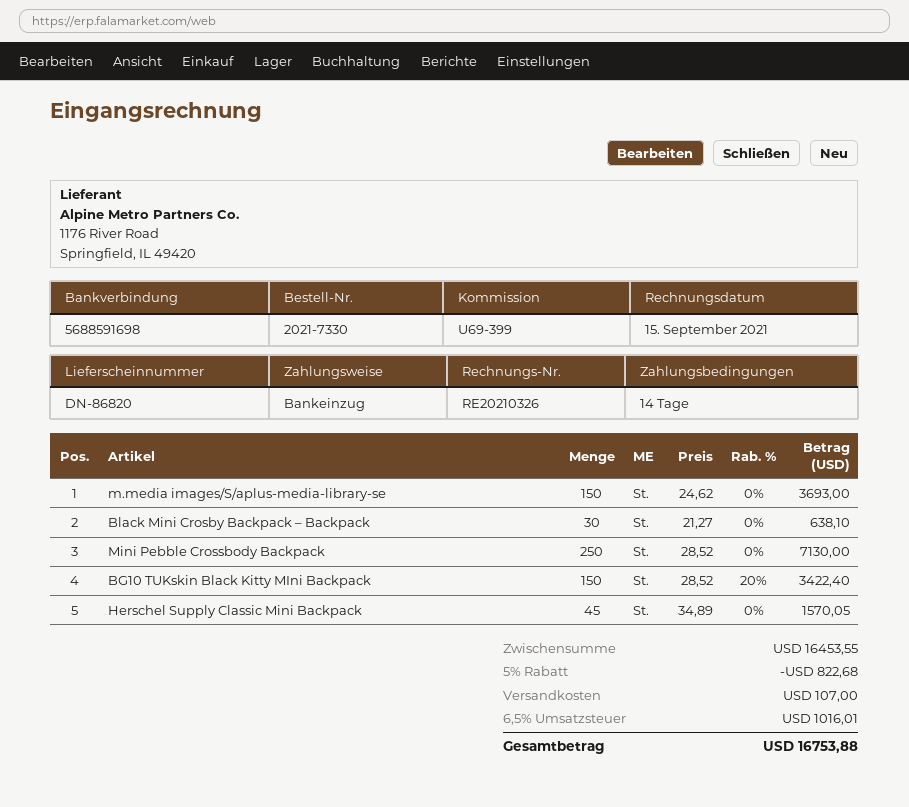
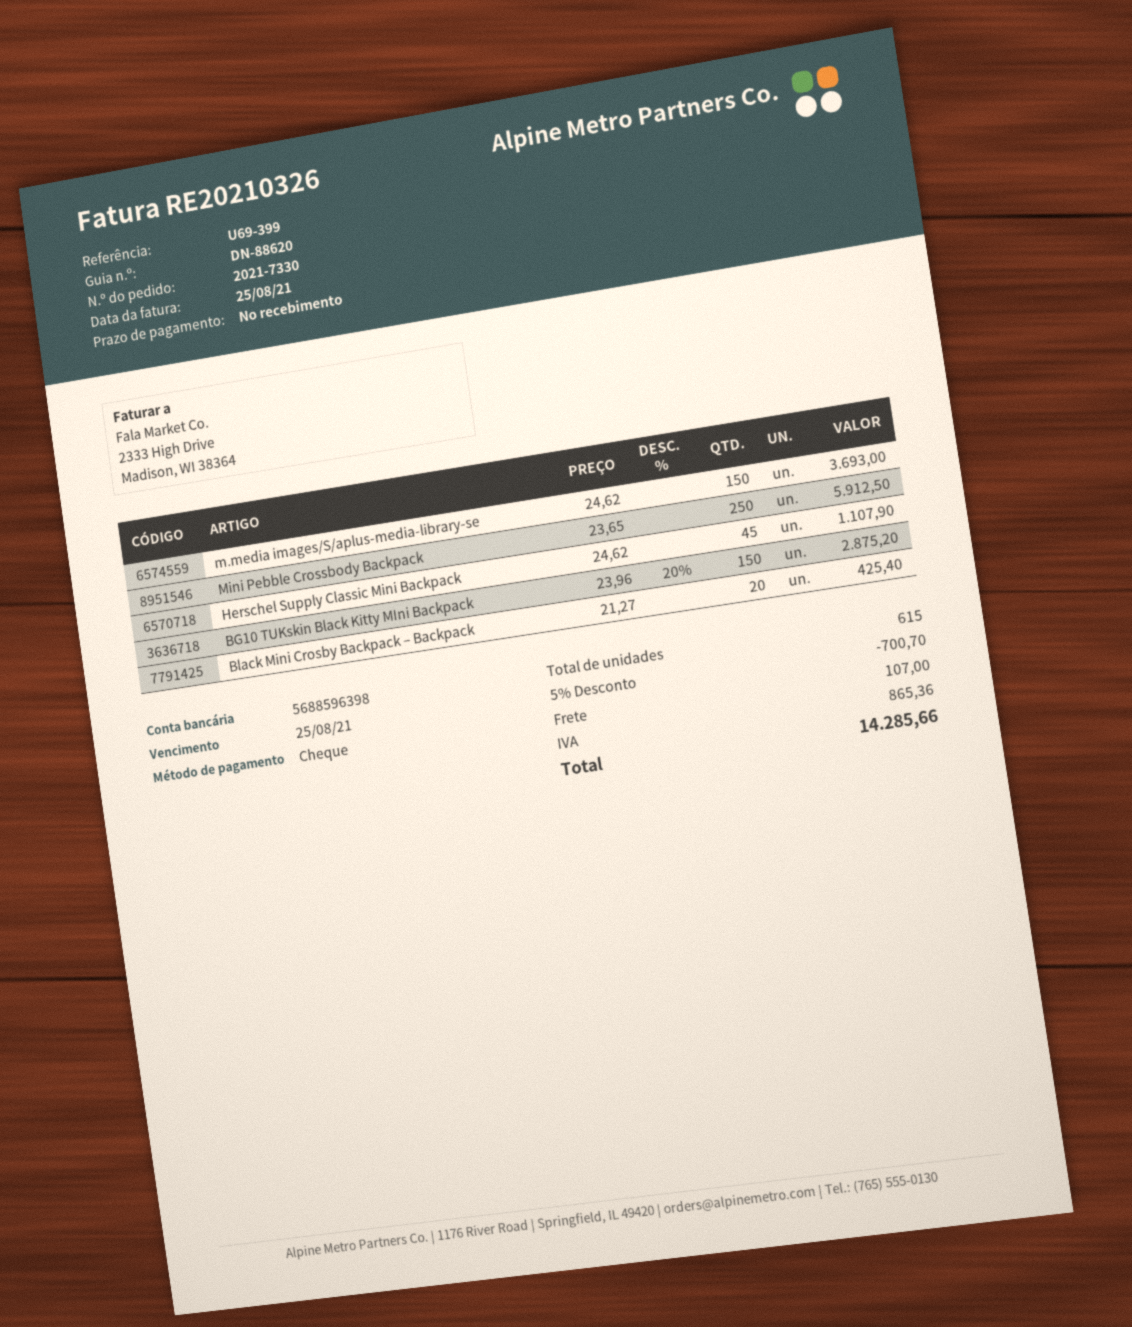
delivery note number: DN-86820 -> DN-88620
invoice date: 2021-09-15 -> 2021-08-25
payment terms: 14 days -> on receipt
payment method: direct debit -> cheque
bank account: 5688591698 -> 5688596398
Black Mini Crosby Backpack – Backpack: 30 x 21.27 = 638.10 -> 20 x 21.27 = 425.40
Mini Pebble Crossbody Backpack: 250 x 28.52 = 7130.00 -> 250 x 23.65 = 5912.50
BG10 TUKskin Black Kitty MIni Backpack: 150 x 28.52 - 20% = 3422.40 -> 150 x 23.96 - 20% = 2875.20
Herschel Supply Classic Mini Backpack: 45 x 34.89 = 1570.05 -> 45 x 24.62 = 1107.90
discount: 5% = 822.68 -> 5% = 700.70
tax: 1016.01 -> 865.36
total: 16753.88 -> 14285.66

